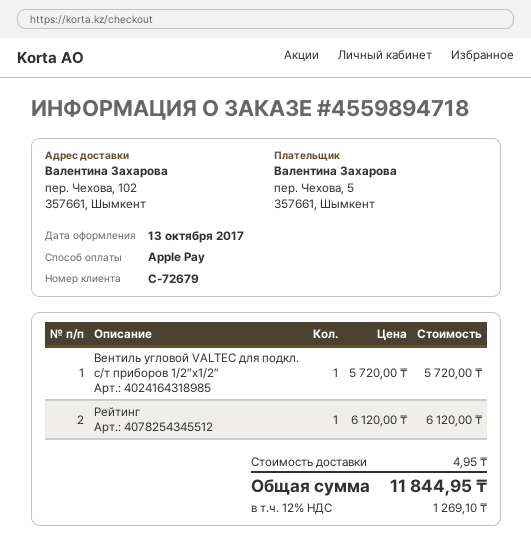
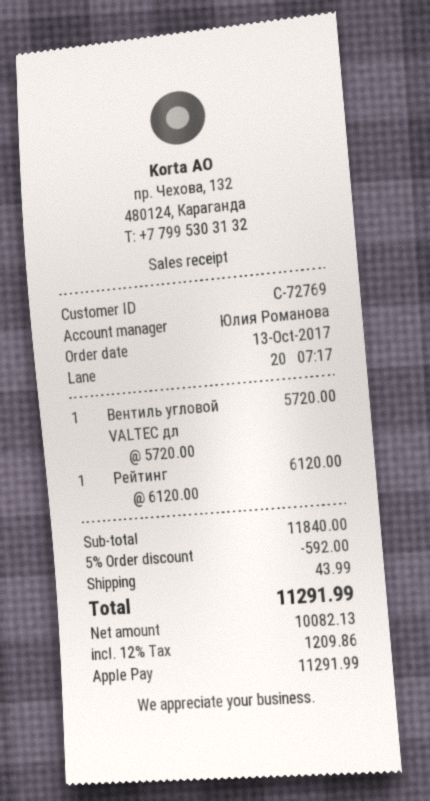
customer number: C-72679 -> C-72769
discount: none -> 5% = 592.00
shipping: 4.95 -> 43.99
tax: 12% = 1269.10 -> 12% = 1209.86
total: 11844.95 -> 11291.99

